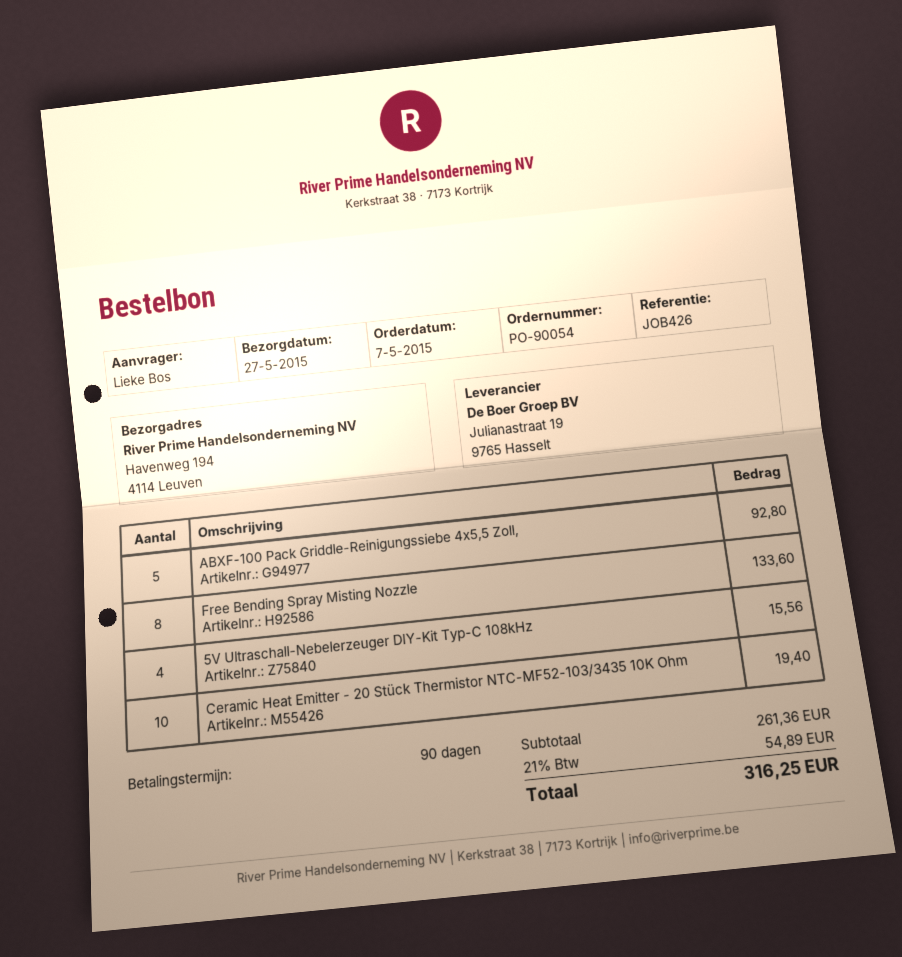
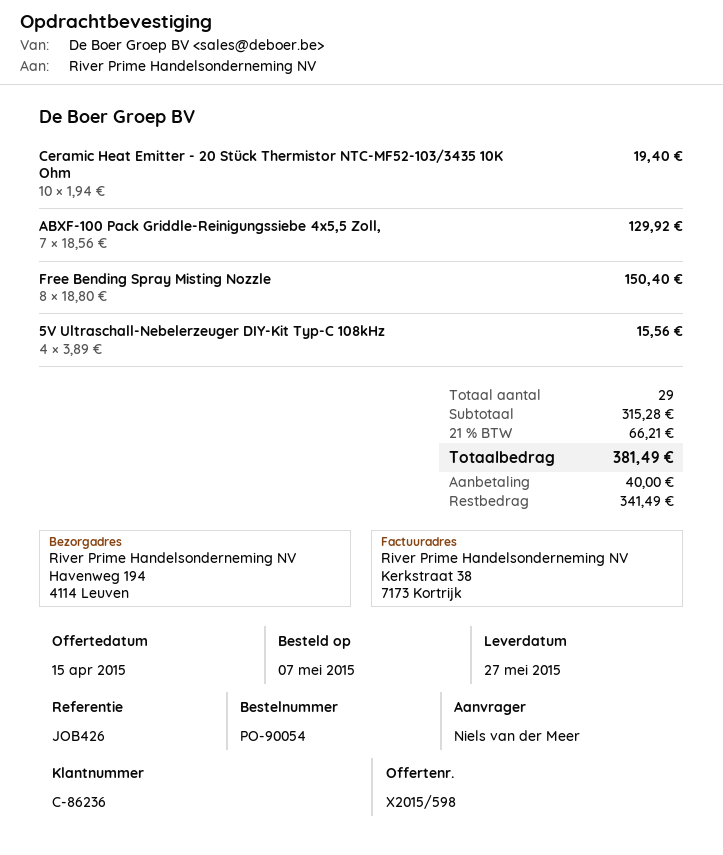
ordered by: Lieke Bos -> Niels van der Meer
ABXF-100 Pack Griddle-Reinigungssiebe 4x5,5 Zoll,: 5 for 92.80 -> 7 for 129.92
Free Bending Spray Misting Nozzle: 8 for 133.60 -> 8 for 150.40
subtotal: 261.36 -> 315.28
tax: 21% = 54.89 -> 21% = 66.21
total: 316.25 -> 381.49

